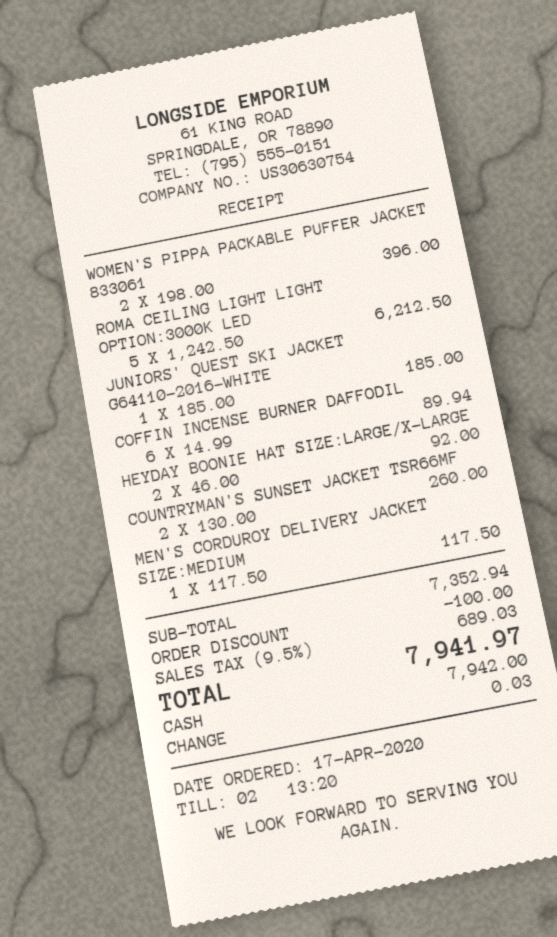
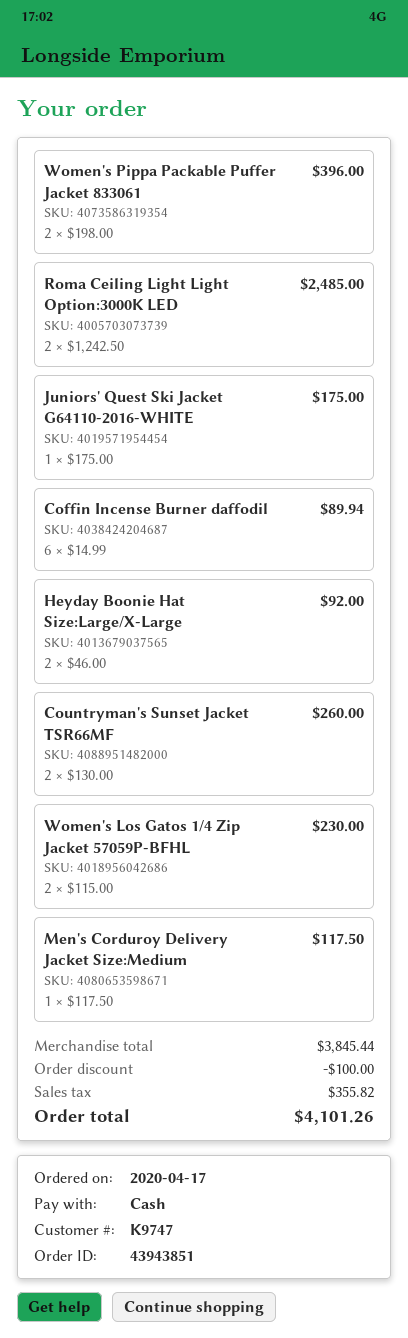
ROMA CEILING LIGHT LIGHT OPTION:3000K LED: 5 x 1242.50 = 6212.50 -> 2 x 1242.50 = 2485.00
JUNIORS' QUEST SKI JACKET G64110-2016-WHITE: 1 x 185.00 = 185.00 -> 1 x 175.00 = 175.00
Women's Los Gatos 1/4 Zip Jacket 57059P-BFHL: none -> 2 x 115.00 = 230.00
subtotal: 7352.94 -> 3845.44
tax: 689.03 -> 355.82
total: 7941.97 -> 4101.26

